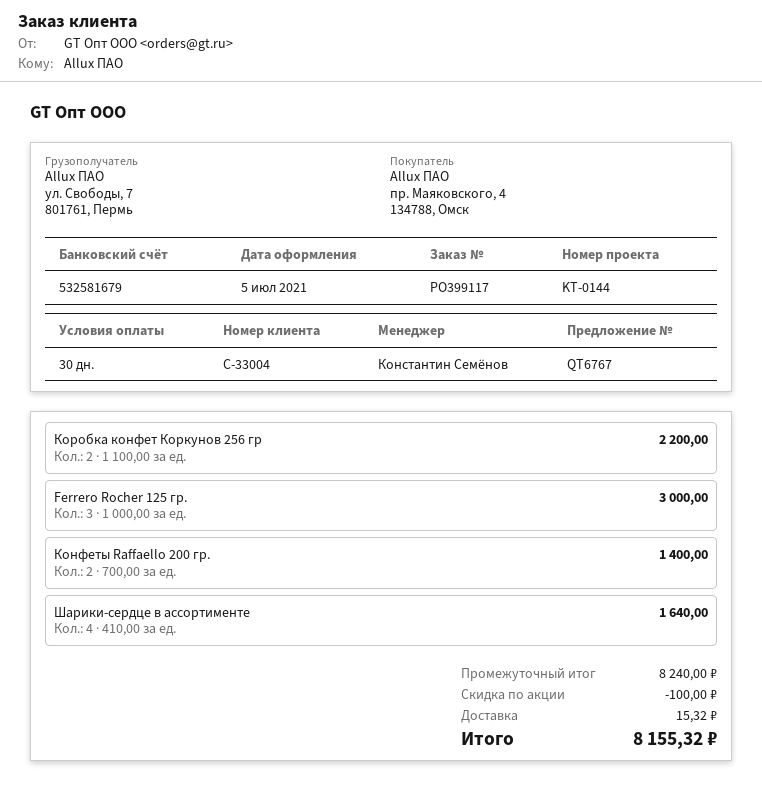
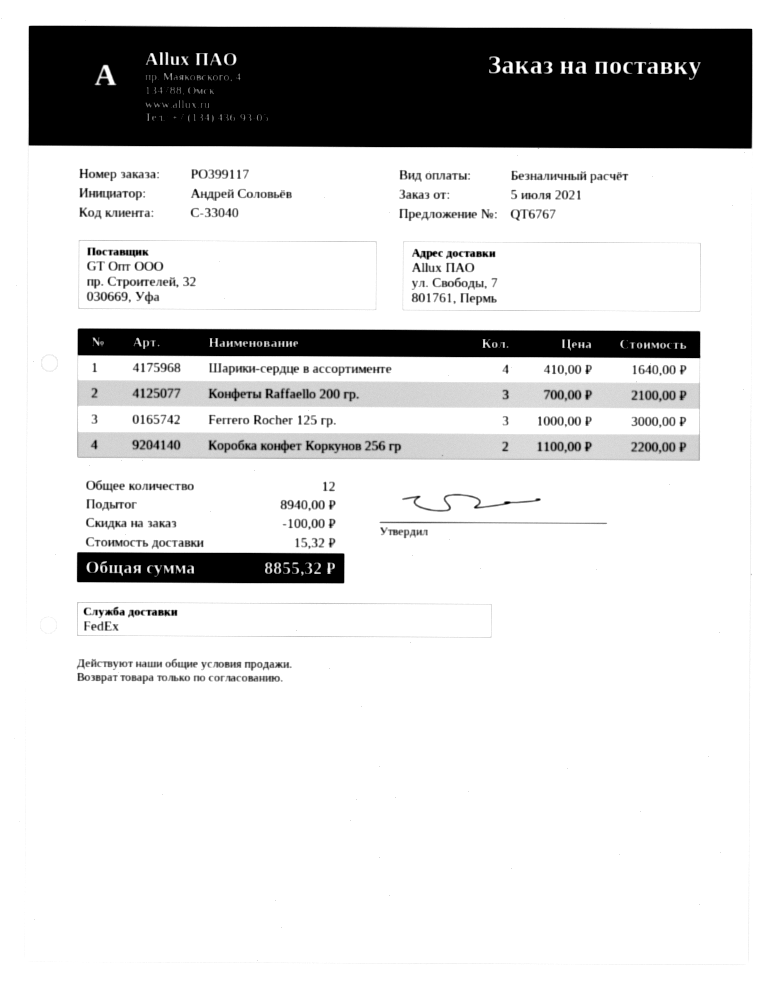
customer number: C-33004 -> C-33040
Конфеты Raffaello 200 гр.: 2 x 700.00 = 1400.00 -> 3 x 700.00 = 2100.00
subtotal: 8240.00 -> 8940.00
total: 8155.32 -> 8855.32

